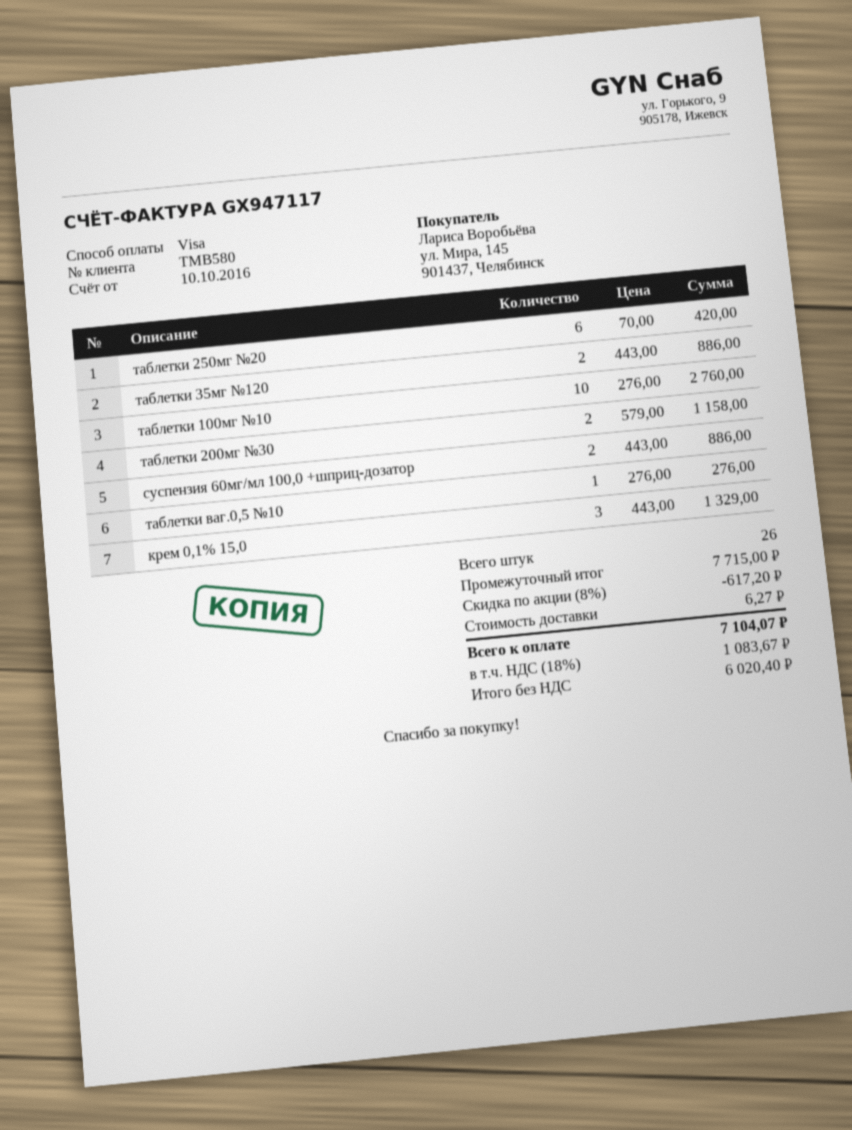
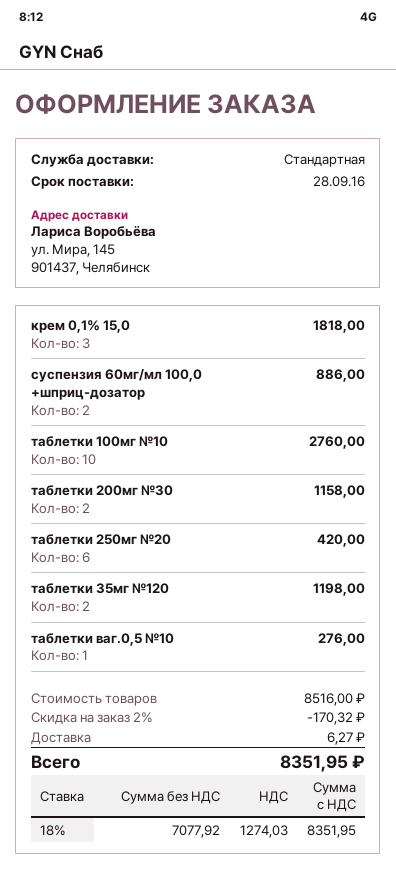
таблетки 35мг №120: 2 for 886.00 -> 2 for 1198.00
крем 0,1% 15,0: 3 for 1329.00 -> 3 for 1818.00
subtotal: 7715.00 -> 8516.00
discount: 8% = 617.20 -> 2% = 170.32
net: 6020.40 -> 7077.92
tax: 18% = 1083.67 -> 18% = 1274.03
total: 7104.07 -> 8351.95

